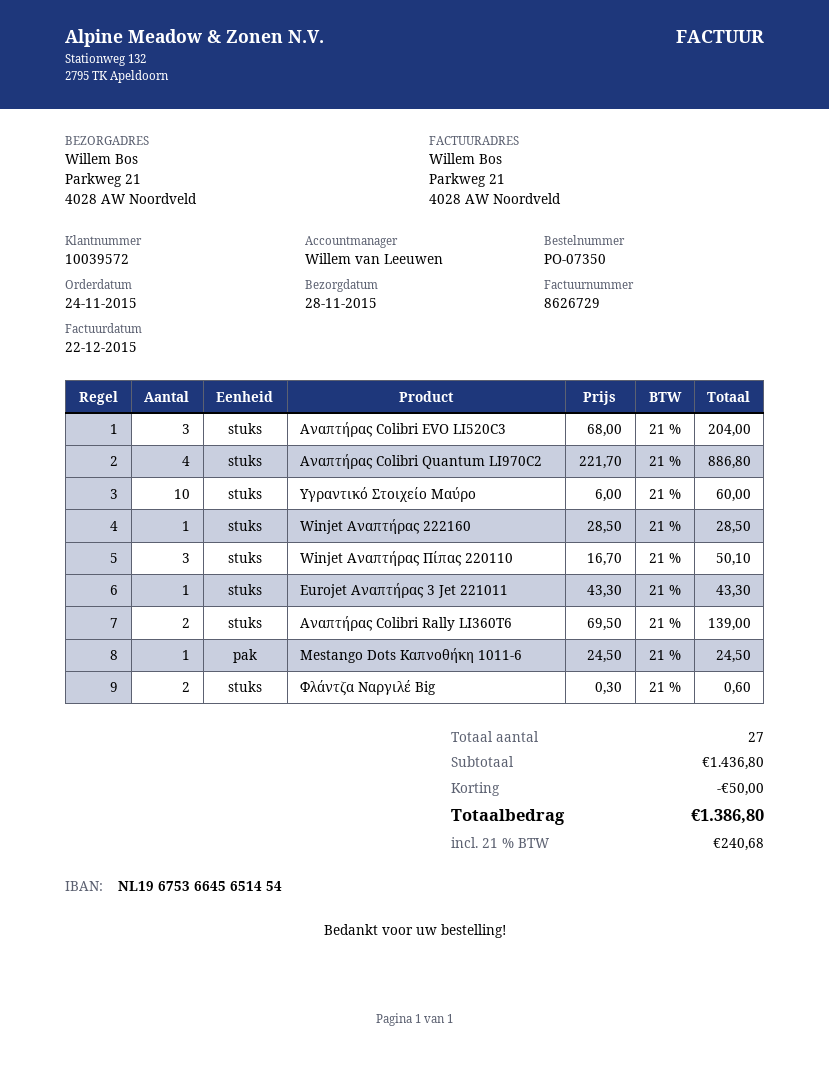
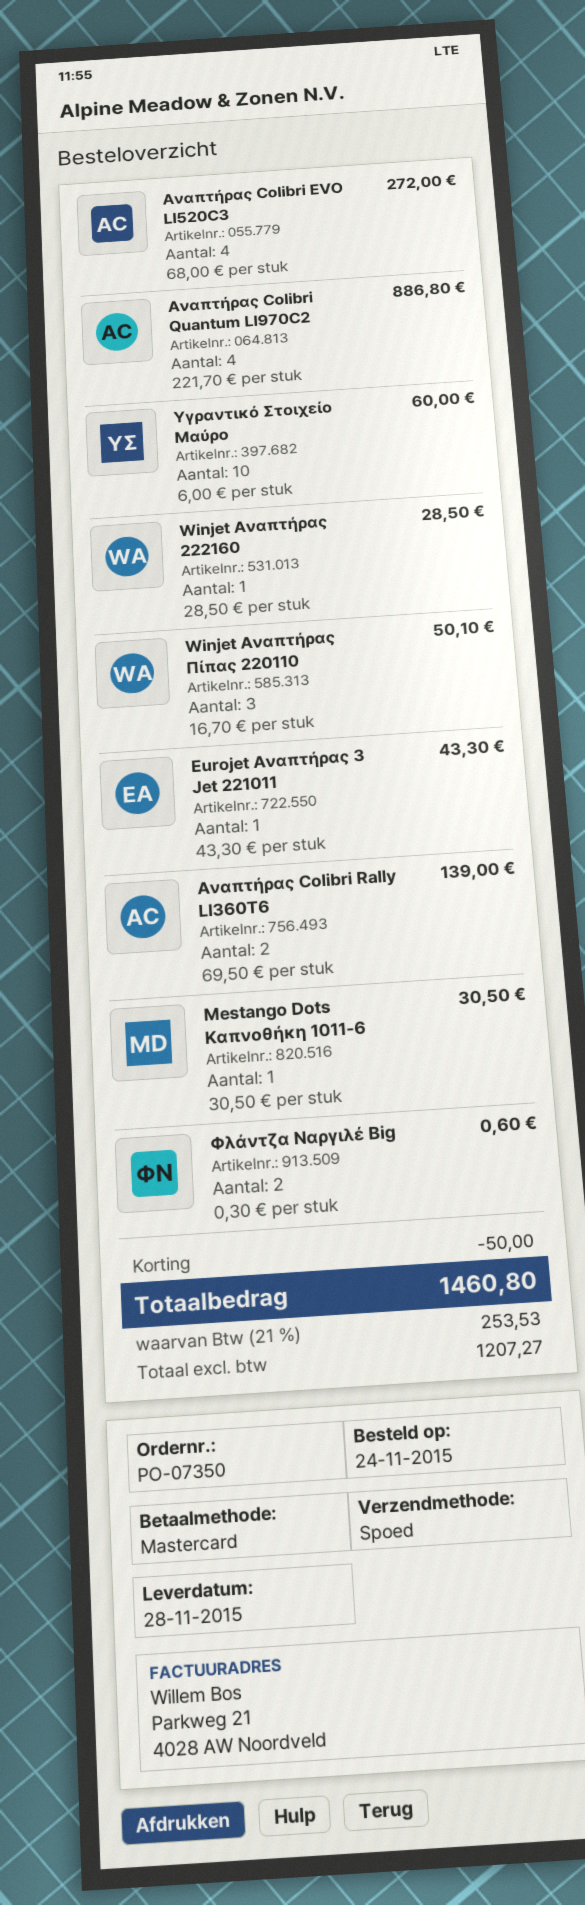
Αναπτήρας Colibri EVO LI520C3: 3 x 68.00 = 204.00 -> 4 x 68.00 = 272.00
Mestango Dots Καπνοθήκη 1011-6: 1 x 24.50 = 24.50 -> 1 x 30.50 = 30.50
tax: 21% = 240.68 -> 21% = 253.53
total: 1386.80 -> 1460.80

